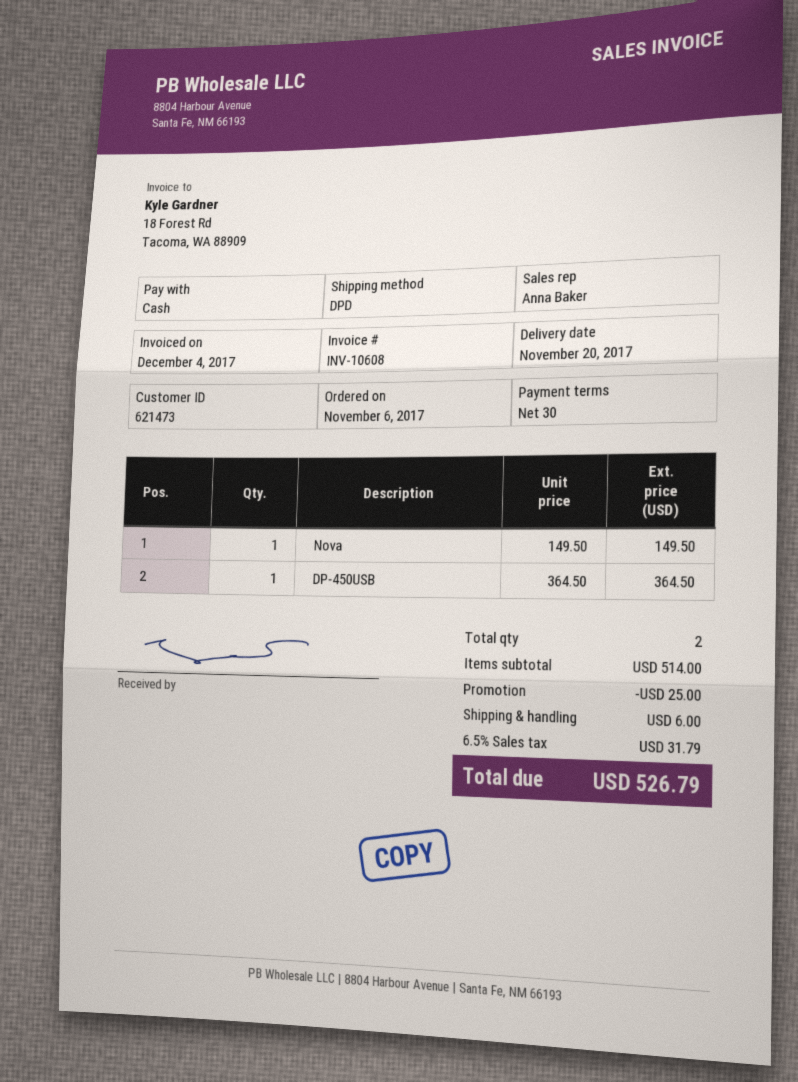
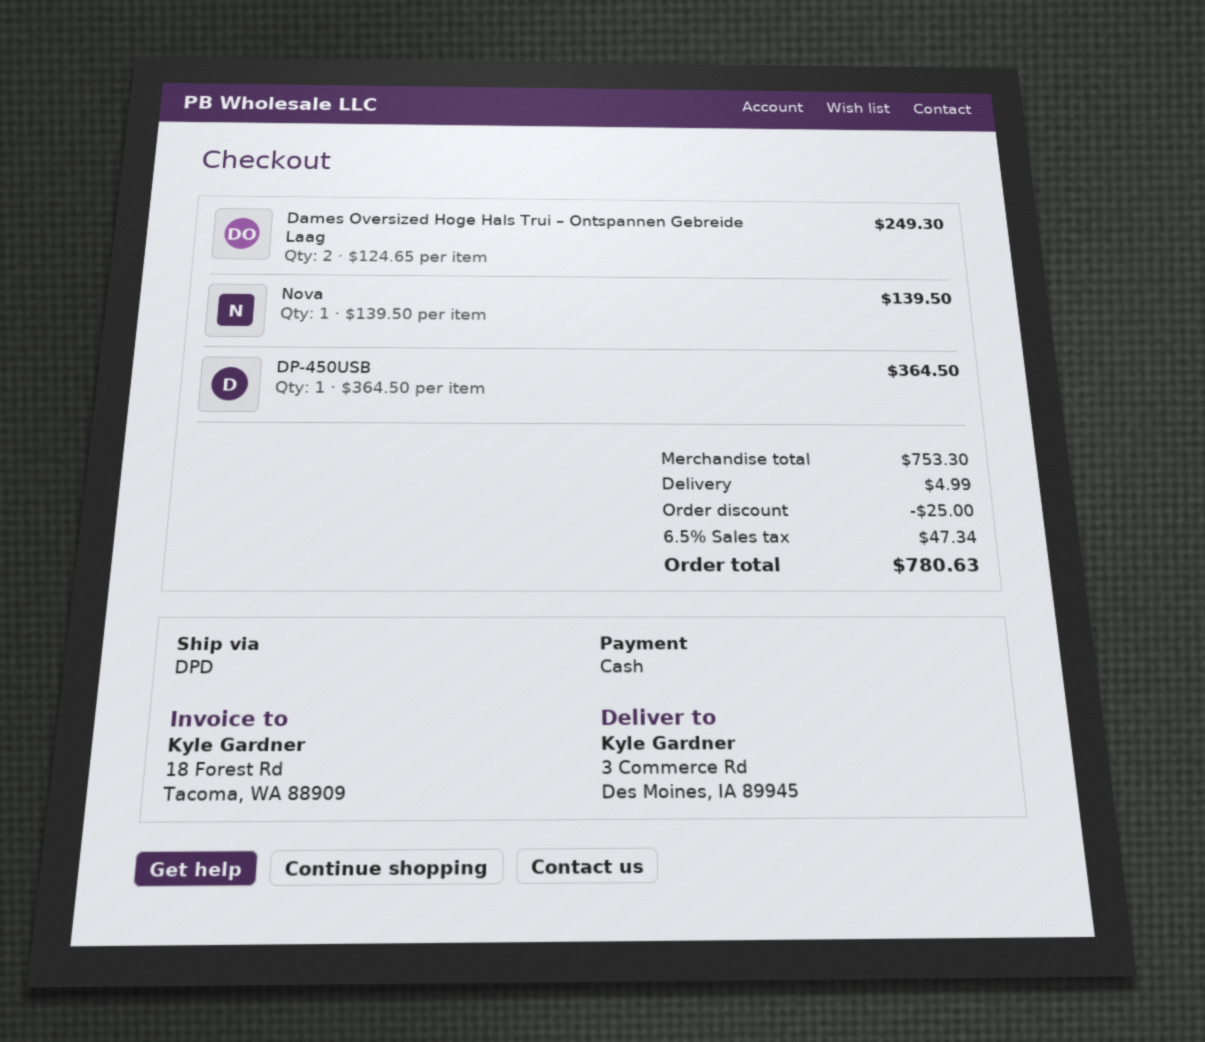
Nova: 1 x 149.50 = 149.50 -> 1 x 139.50 = 139.50
Dames Oversized Hoge Hals Trui – Ontspannen Gebreide Laag: none -> 2 x 124.65 = 249.30
subtotal: 514.00 -> 753.30
shipping: 6.00 -> 4.99
tax: 6.5% = 31.79 -> 6.5% = 47.34
total: 526.79 -> 780.63

